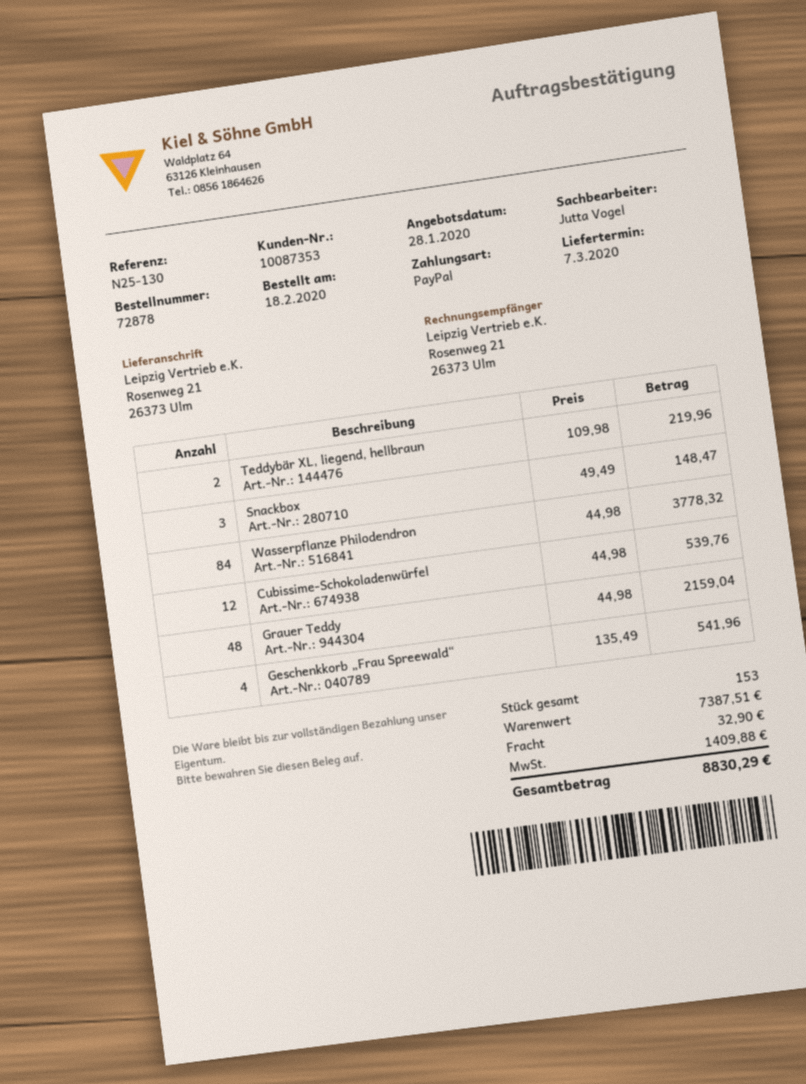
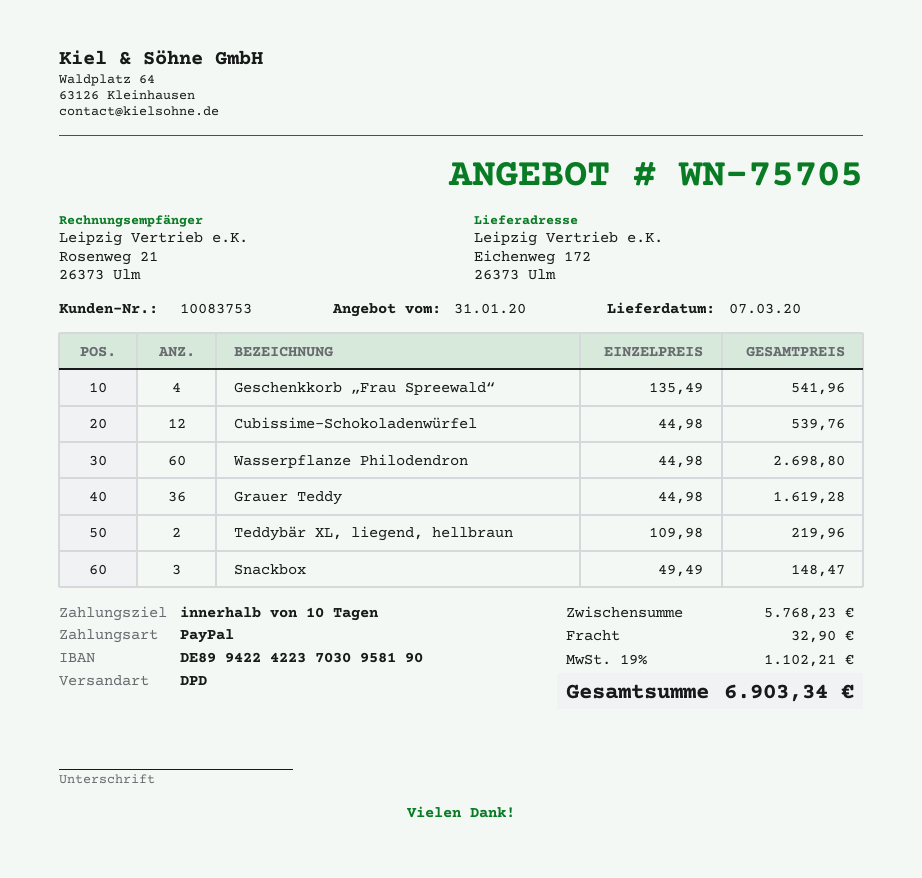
quote date: 2020-01-28 -> 2020-01-31
customer number: 10087353 -> 10083753
ship to: Rosenweg 21, 26373 Ulm -> Eichenweg 172, 26373 Ulm
Wasserpflanze Philodendron: 84 x 44.98 = 3778.32 -> 60 x 44.98 = 2698.80
Grauer Teddy: 48 x 44.98 = 2159.04 -> 36 x 44.98 = 1619.28
subtotal: 7387.51 -> 5768.23
tax: 1409.88 -> 1102.21
total: 8830.29 -> 6903.34

